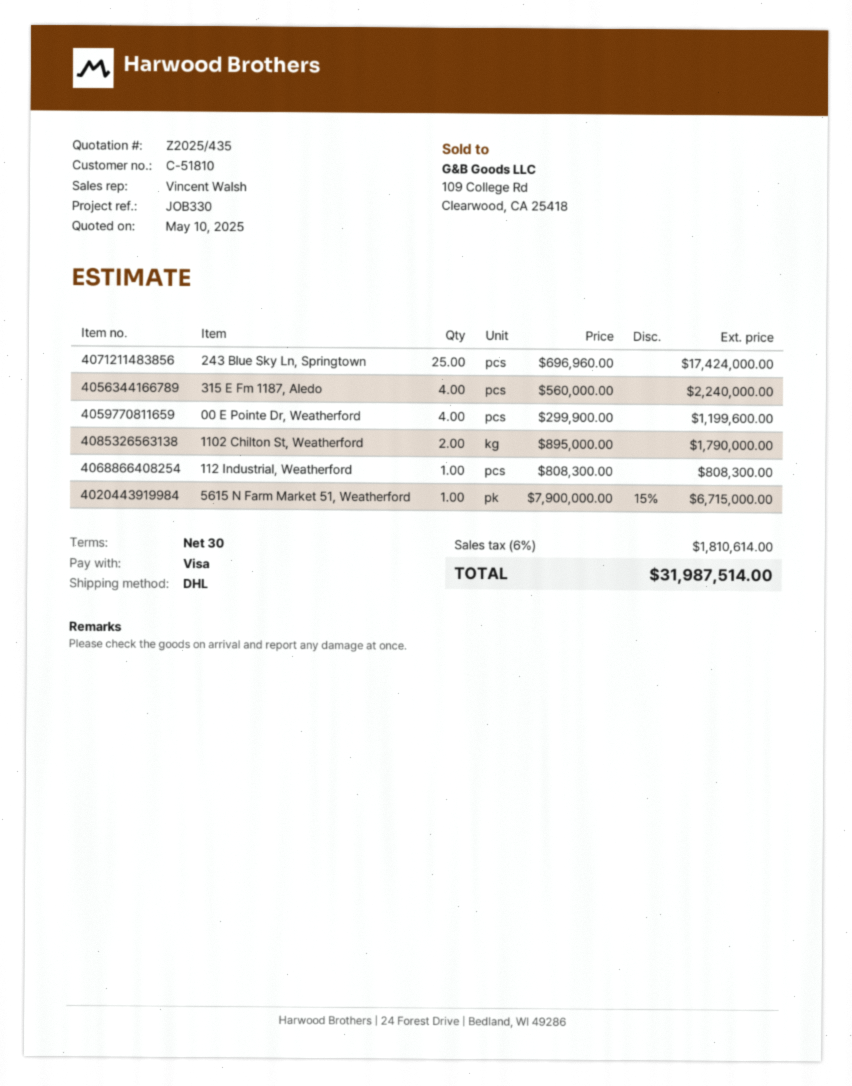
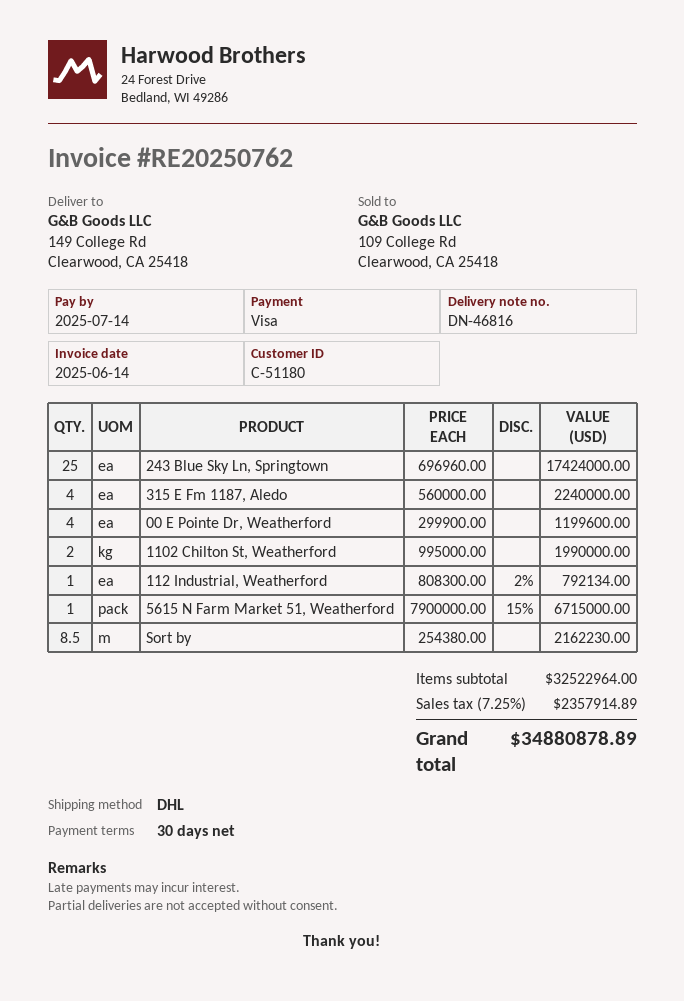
customer number: C-51810 -> C-51180
1102 Chilton St, Weatherford: 2 x 895000.00 = 1790000.00 -> 2 x 995000.00 = 1990000.00
112 Industrial, Weatherford: 1 x 808300.00 = 808300.00 -> 1 x 808300.00 - 2% = 792134.00
Sort by: none -> 8.5 x 254380.00 = 2162230.00
tax: 6% = 1810614.00 -> 7.25% = 2357914.89
total: 31987514.00 -> 34880878.89

